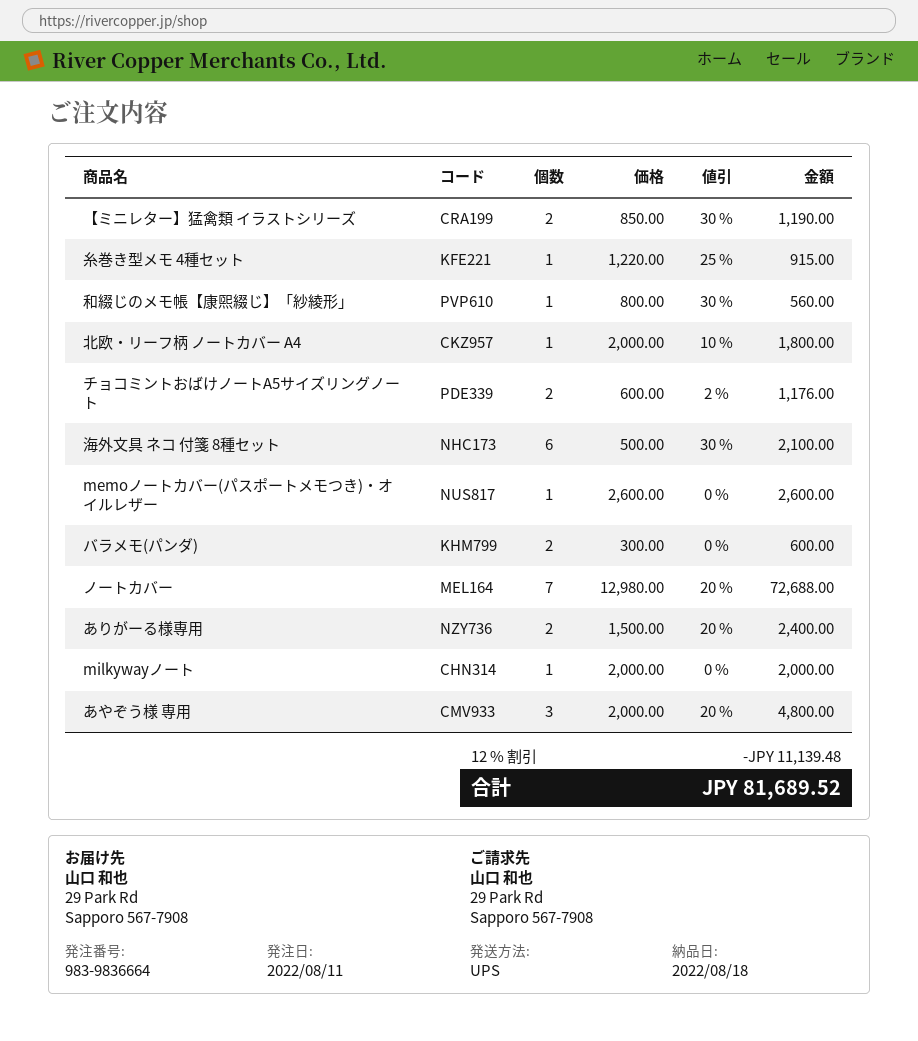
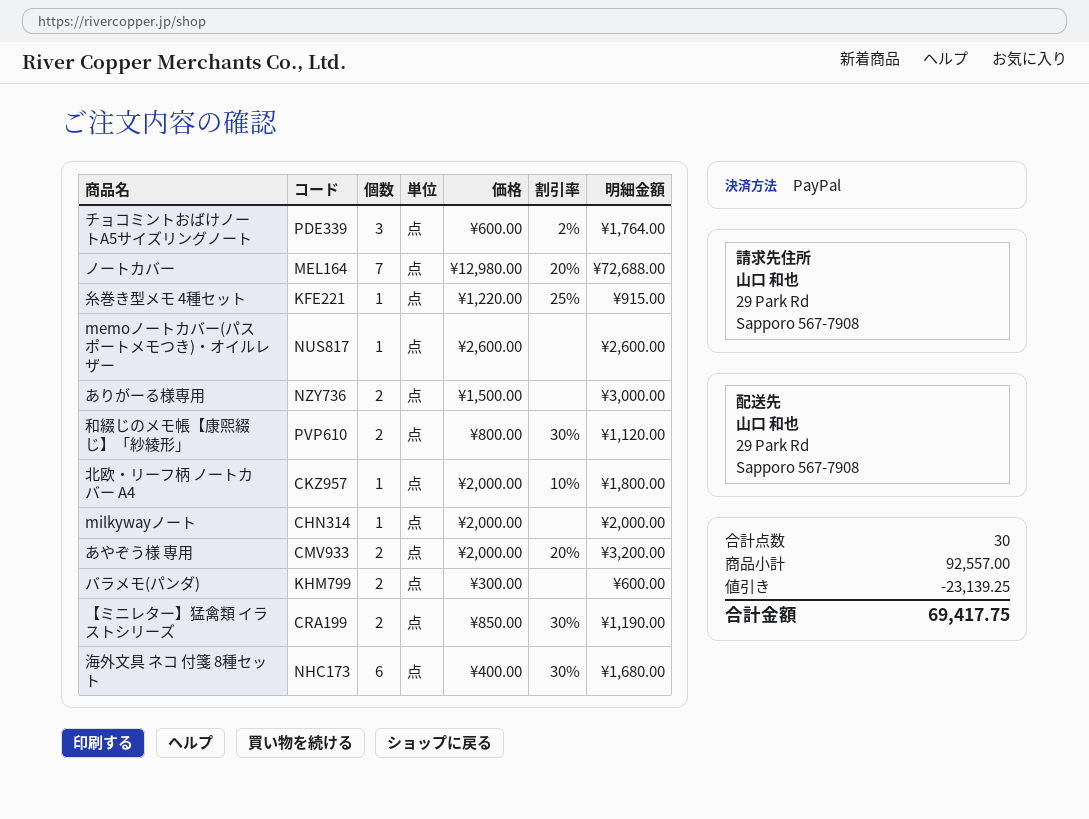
和綴じのメモ帳【康煕綴じ】「紗綾形」: 1 x 800.00 - 30% = 560.00 -> 2 x 800.00 - 30% = 1120.00
チョコミントおばけノートA5サイズリングノート: 2 x 600.00 - 2% = 1176.00 -> 3 x 600.00 - 2% = 1764.00
海外文具 ネコ 付箋 8種セット: 6 x 500.00 - 30% = 2100.00 -> 6 x 400.00 - 30% = 1680.00
ありがーる様専用: 2 x 1500.00 - 20% = 2400.00 -> 2 x 1500.00 = 3000.00
あやぞう様 専用: 3 x 2000.00 - 20% = 4800.00 -> 2 x 2000.00 - 20% = 3200.00
discount: 11139.48 -> 23139.25
total: 81689.52 -> 69417.75

